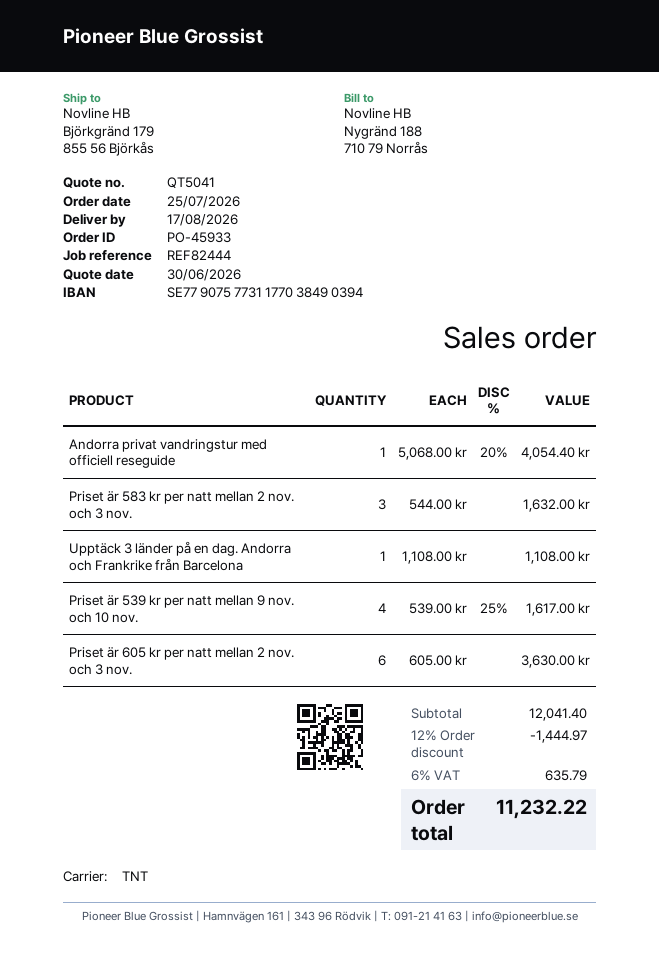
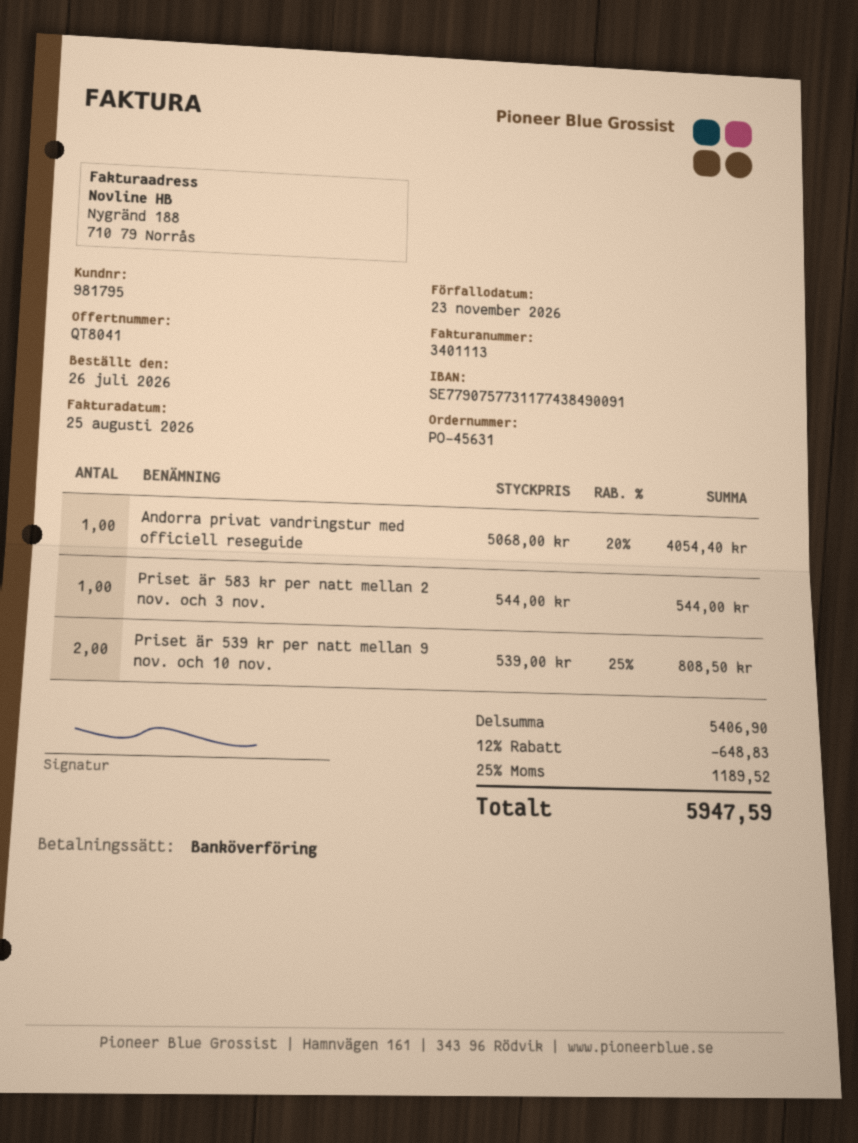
quote number: QT5041 -> QT8041
order number: PO-45933 -> PO-45631
order date: 2026-07-25 -> 2026-07-26
bank account: SE7790757731177038490394 -> SE7790757731177438490091
Priset är 583 kr per natt mellan 2 nov. och 3 nov.: 3 x 544.00 = 1632.00 -> 1 x 544.00 = 544.00
Upptäck 3 länder på en dag. Andorra och Frankrike från Barcelona: 1 x 1108.00 = 1108.00 -> none
Priset är 539 kr per natt mellan 9 nov. och 10 nov.: 4 x 539.00 - 25% = 1617.00 -> 2 x 539.00 - 25% = 808.50
Priset är 605 kr per natt mellan 2 nov. och 3 nov.: 6 x 605.00 = 3630.00 -> none
subtotal: 12041.40 -> 5406.90
discount: 12% = 1444.97 -> 12% = 648.83
tax: 6% = 635.79 -> 25% = 1189.52
total: 11232.22 -> 5947.59

